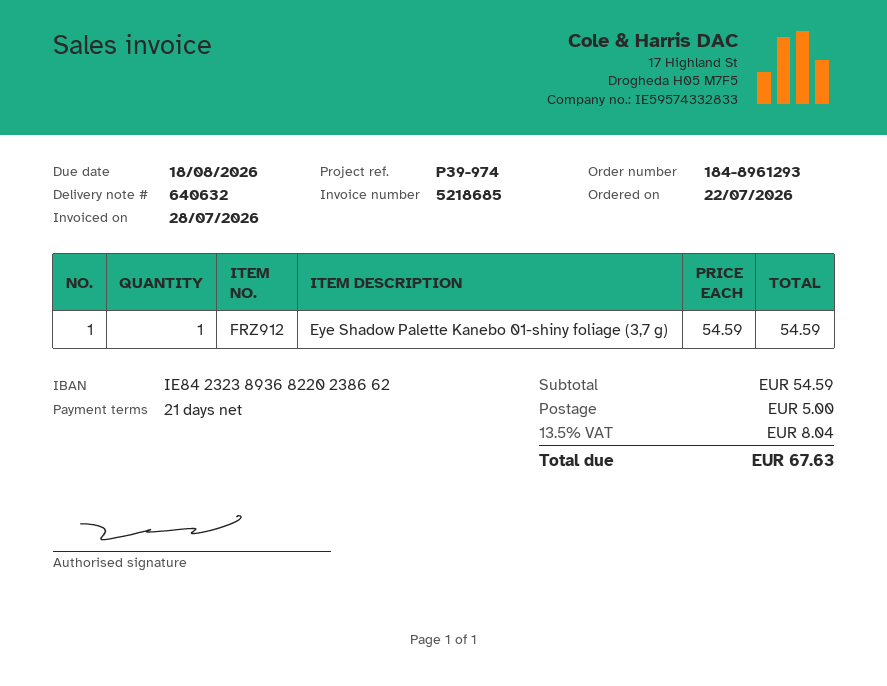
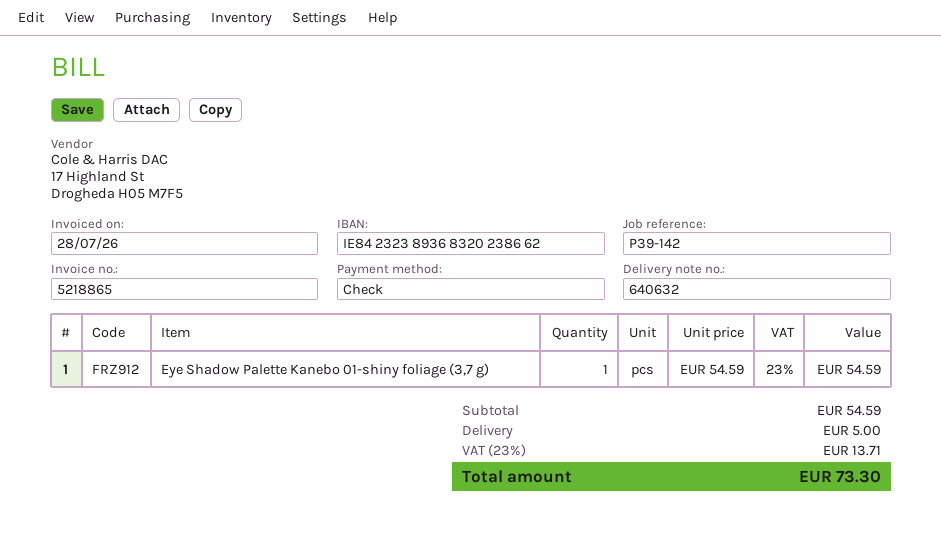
invoice number: 5218685 -> 5218865
reference: P39-974 -> P39-142
bank account: IE84232389368220238662 -> IE84232389368320238662
tax: 13.5% = 8.04 -> 23% = 13.71
total: 67.63 -> 73.30

